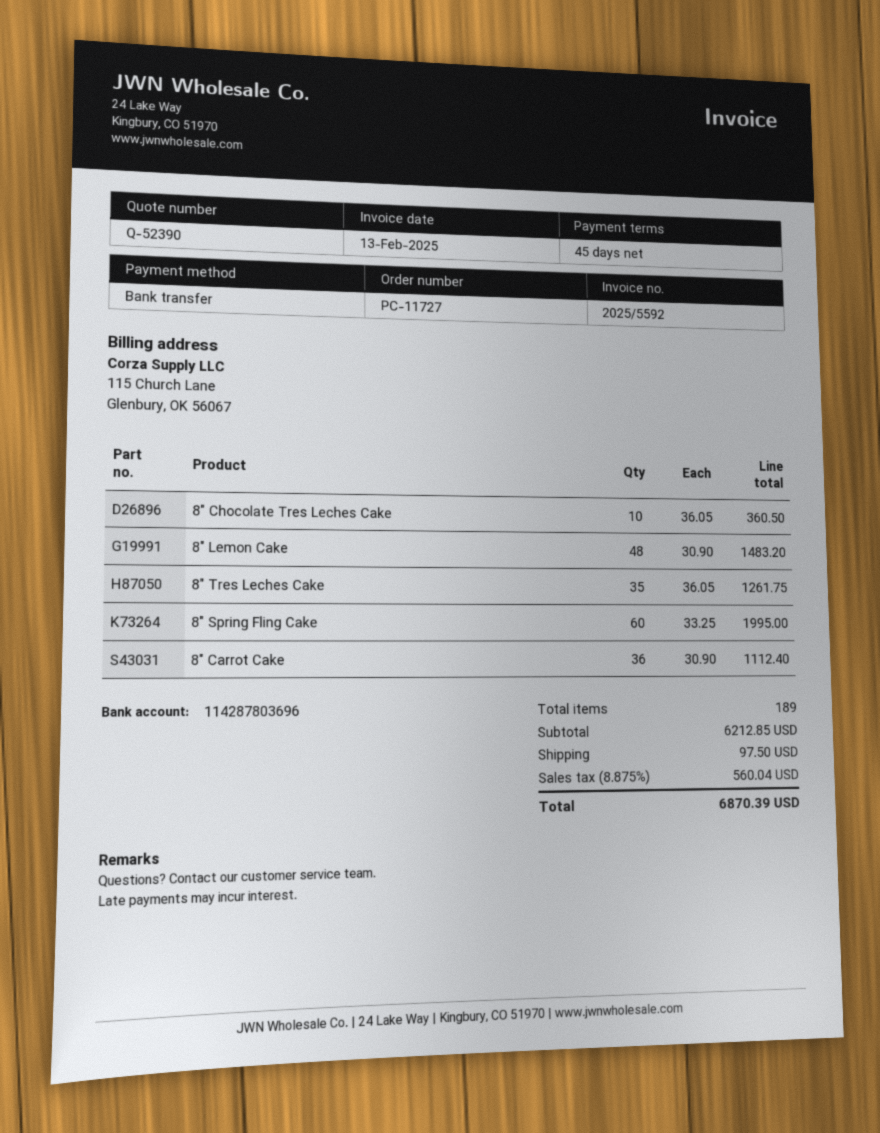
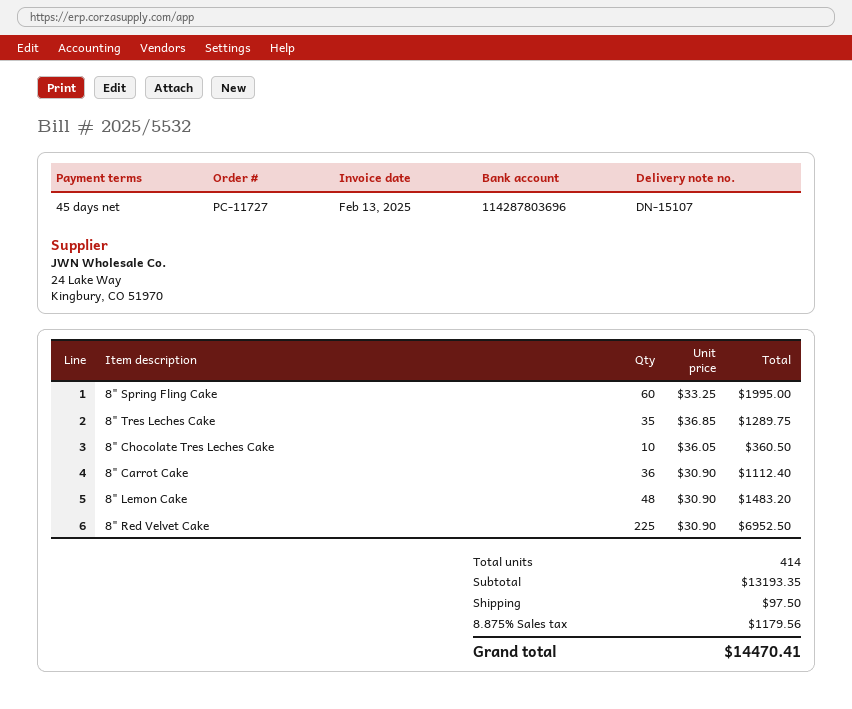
invoice number: 2025/5592 -> 2025/5532
8" Tres Leches Cake: 35 x 36.05 = 1261.75 -> 35 x 36.85 = 1289.75
8" Red Velvet Cake: none -> 225 x 30.90 = 6952.50
total quantity: 189 -> 414
subtotal: 6212.85 -> 13193.35
tax: 8.875% = 560.04 -> 8.875% = 1179.56
total: 6870.39 -> 14470.41

